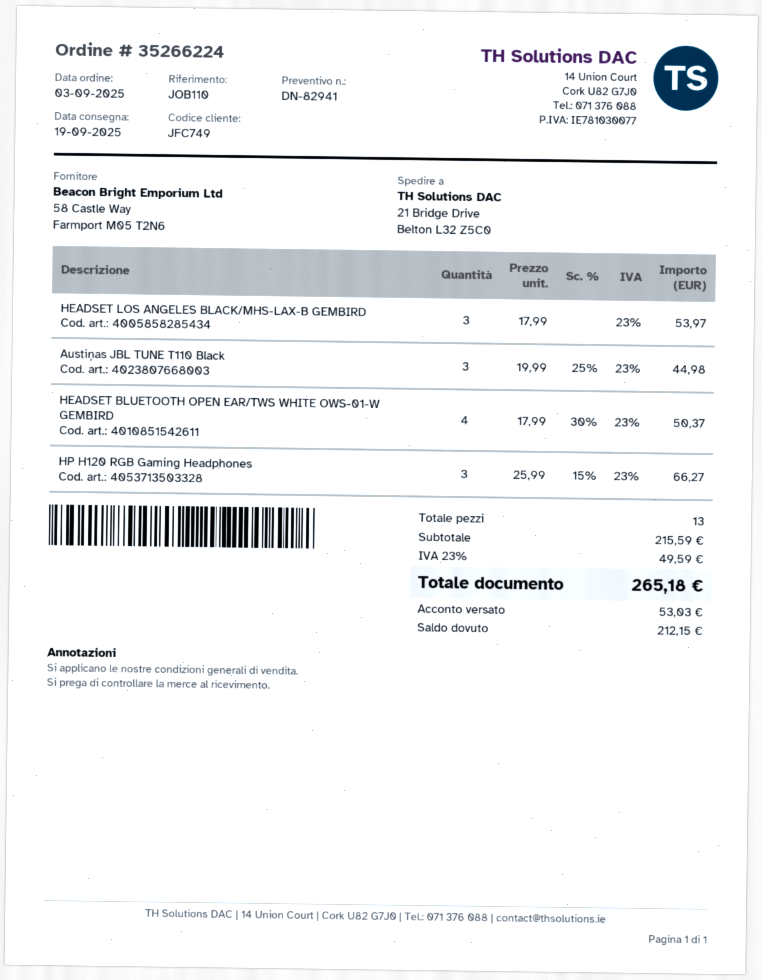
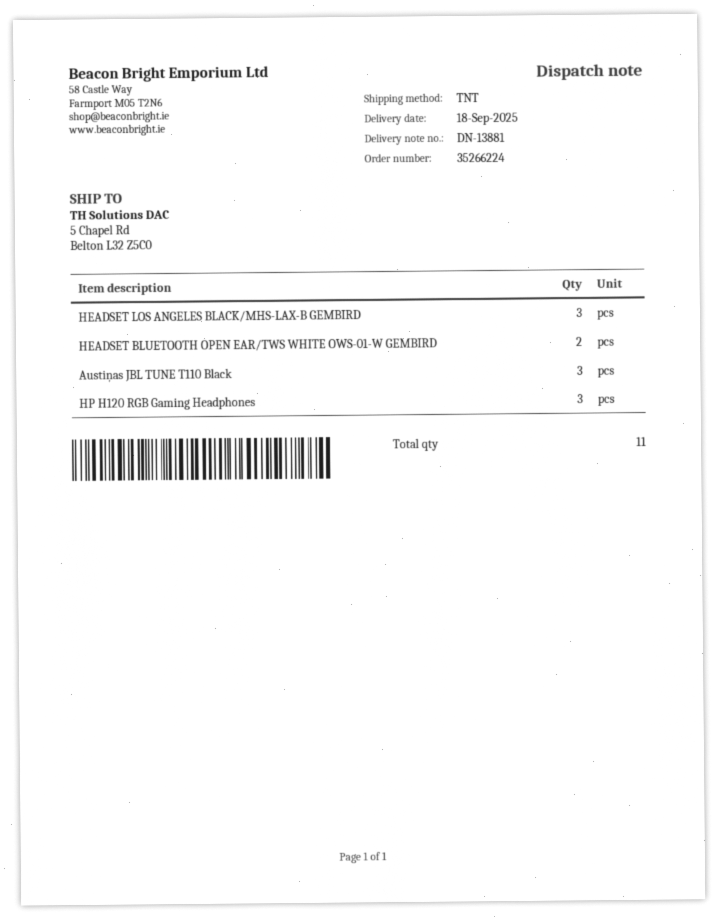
delivery date: 2025-09-19 -> 2025-09-18
ship to: 21 Bridge Drive, Belton L32 Z5C0 -> 5 Chapel Rd, Belton L32 Z5C0
HEADSET BLUETOOTH OPEN EAR/TWS WHITE OWS-01-W GEMBIRD: 4 -> 2
total quantity: 13 -> 11

